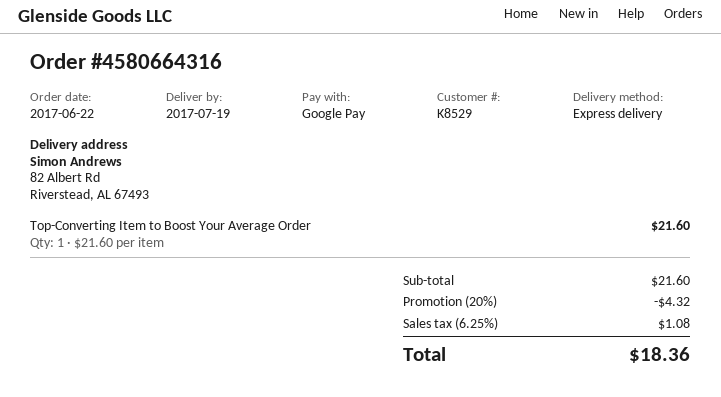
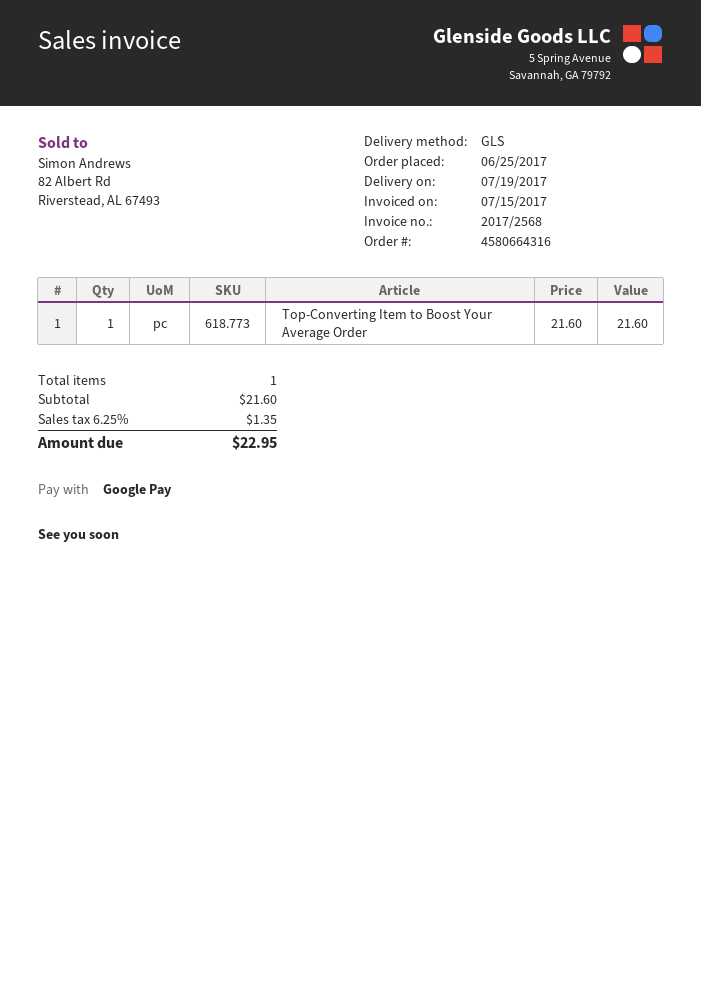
order date: 2017-06-22 -> 2017-06-25
shipping method: express -> GLS
discount: 20% = 4.32 -> none
tax: 6.25% = 1.08 -> 6.25% = 1.35
total: 18.36 -> 22.95

